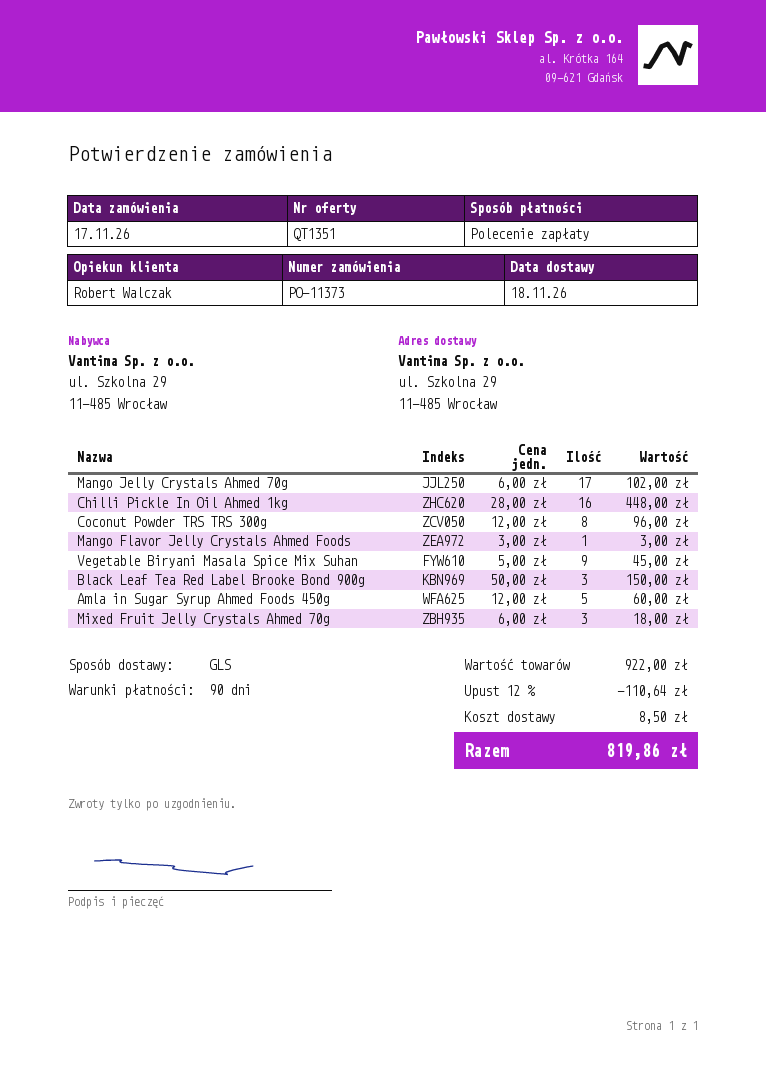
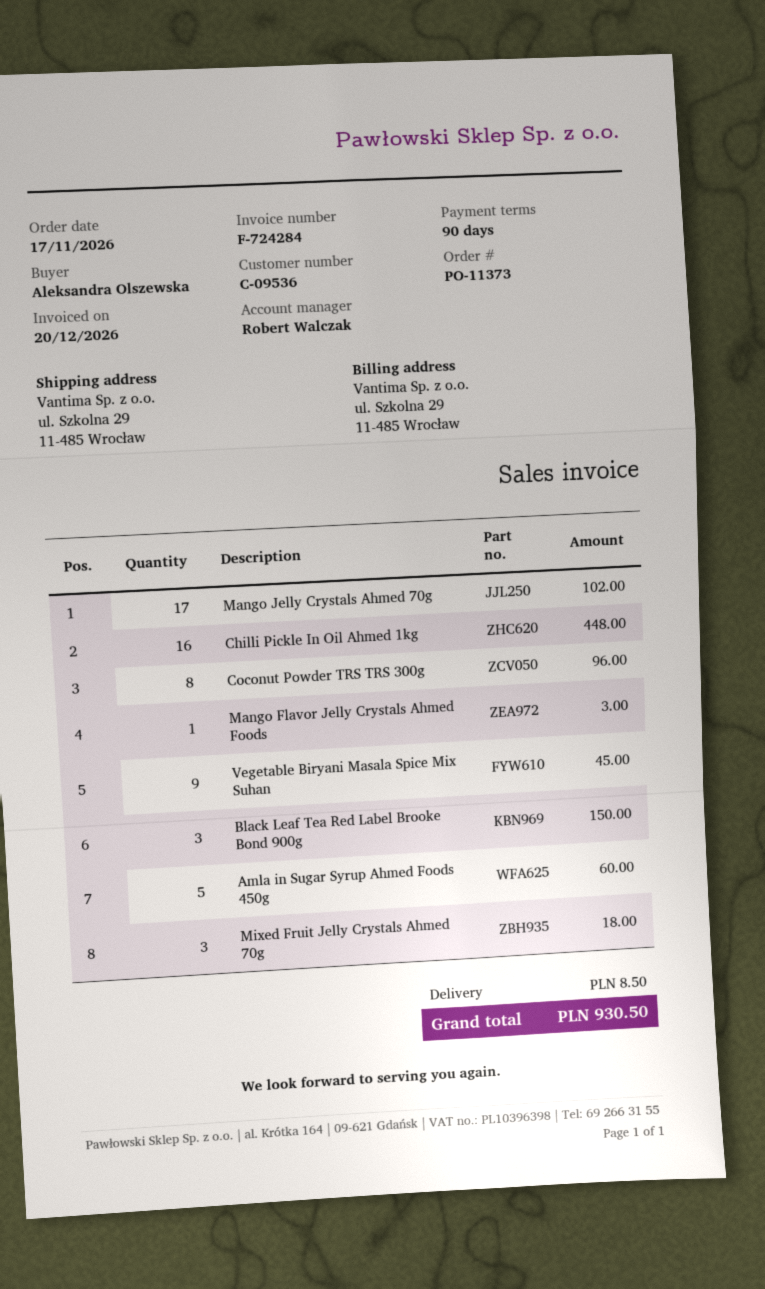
discount: 12% = 110.64 -> none
total: 819.86 -> 930.50

